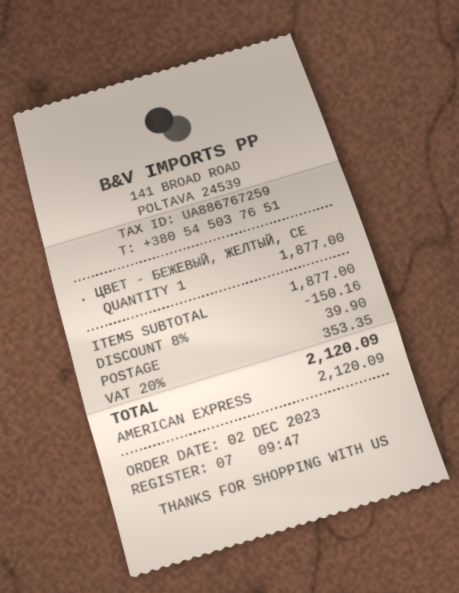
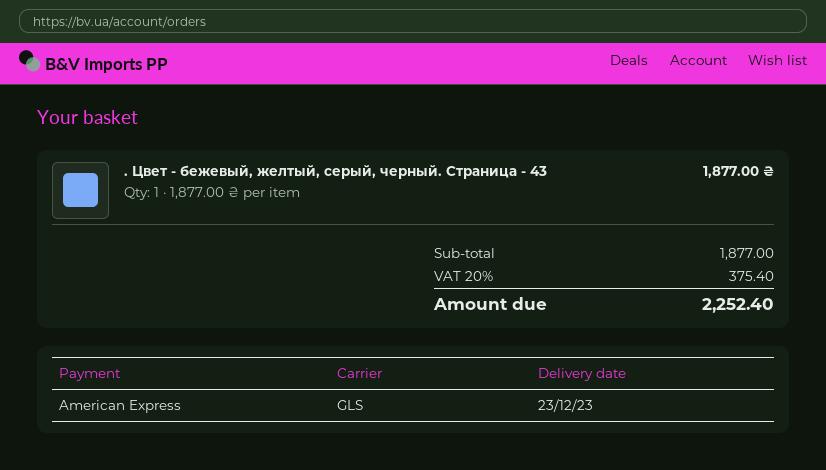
discount: 8% = 150.16 -> none
shipping: 39.90 -> none
tax: 20% = 353.35 -> 20% = 375.40
total: 2120.09 -> 2252.40

